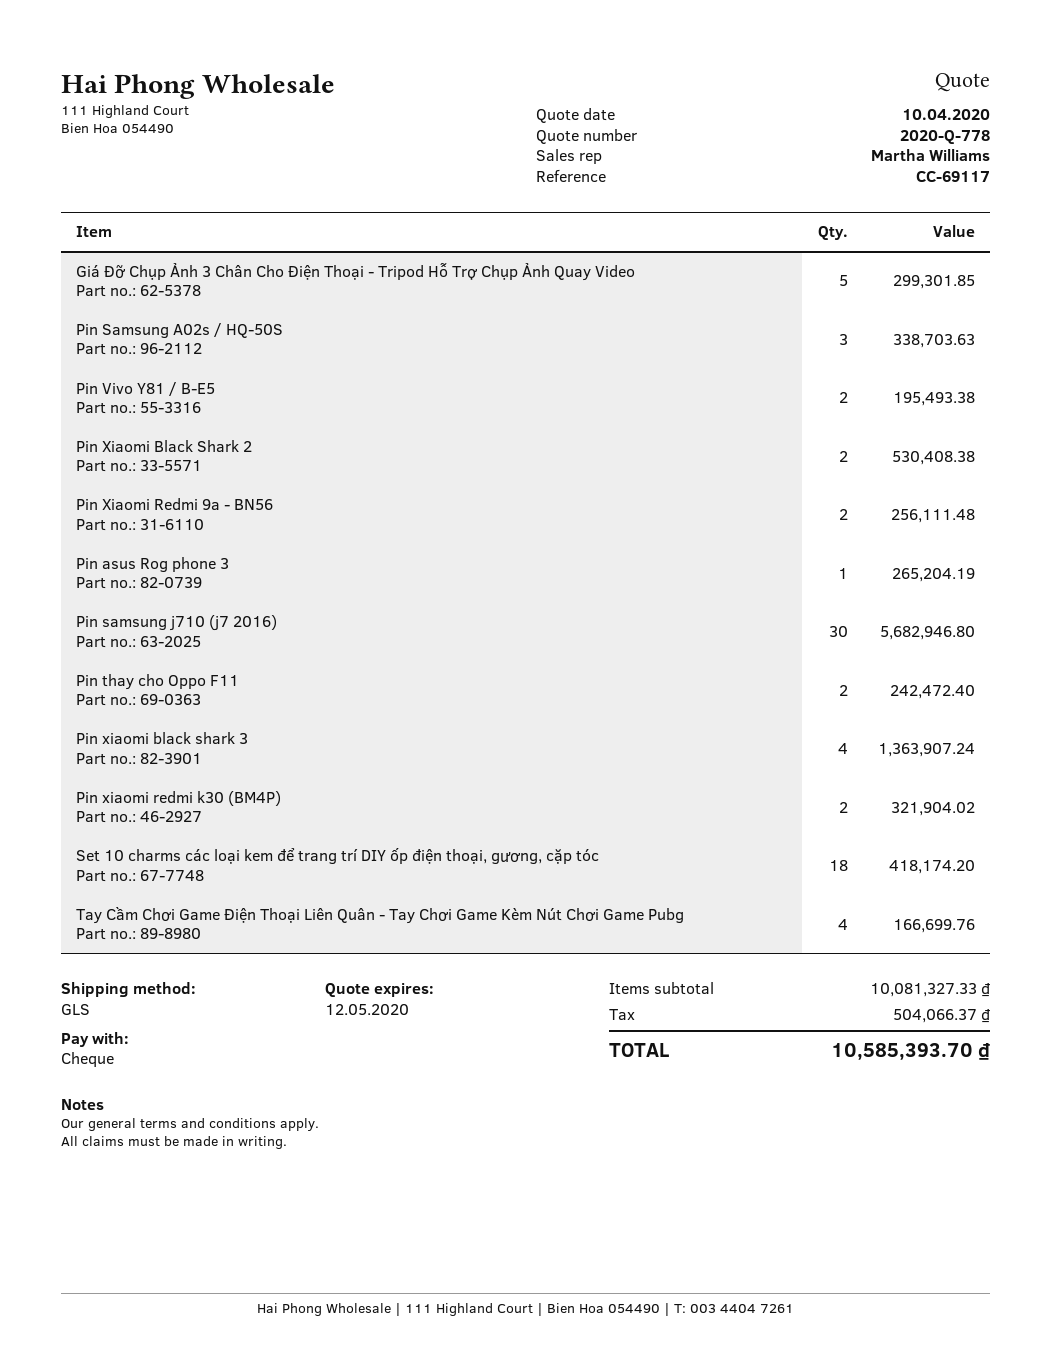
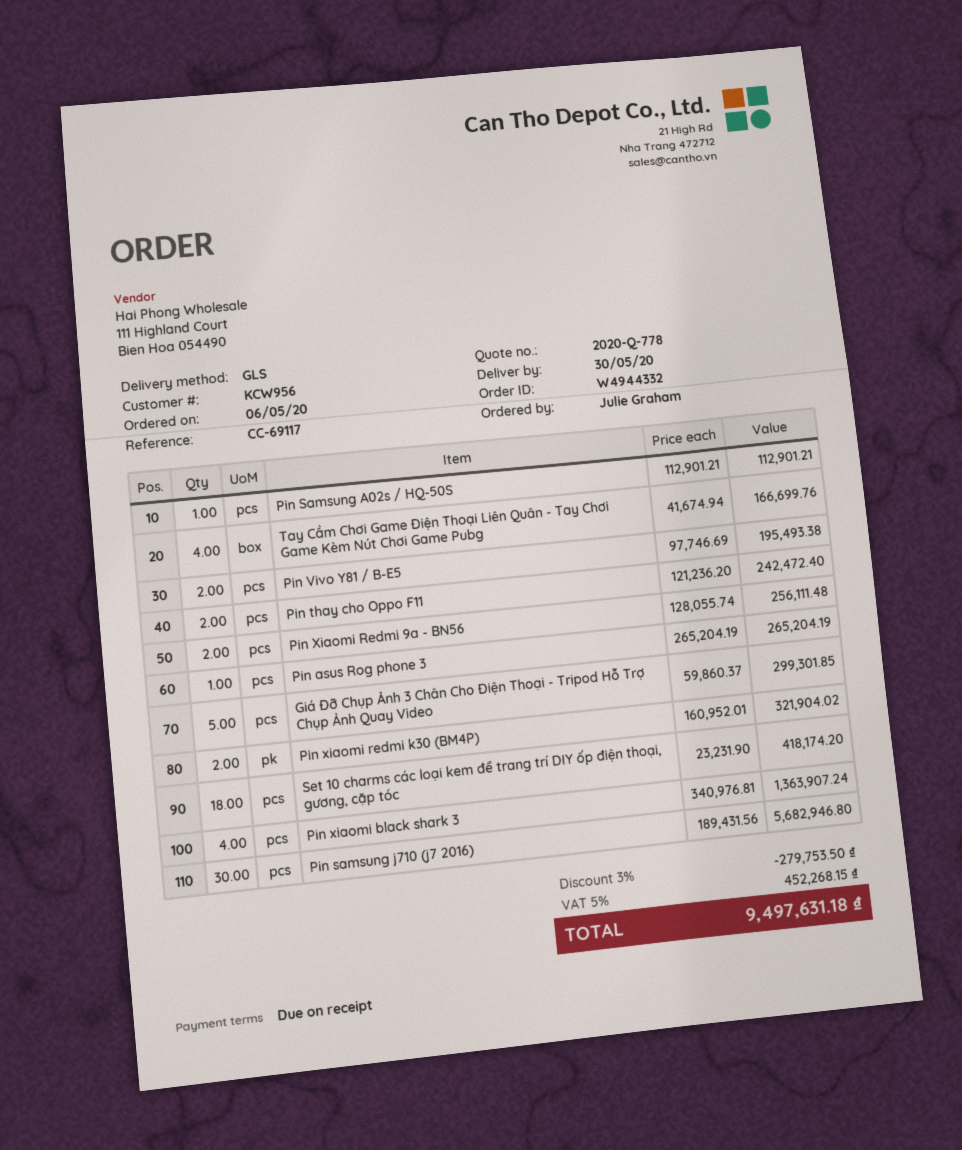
Pin Samsung A02s / HQ-50S: 3 for 338703.63 -> 1 for 112901.21
Pin Xiaomi Black Shark 2: 2 for 530408.38 -> none
discount: none -> 3% = 279753.50
tax: 504066.37 -> 452268.15
total: 10585393.70 -> 9497631.18

